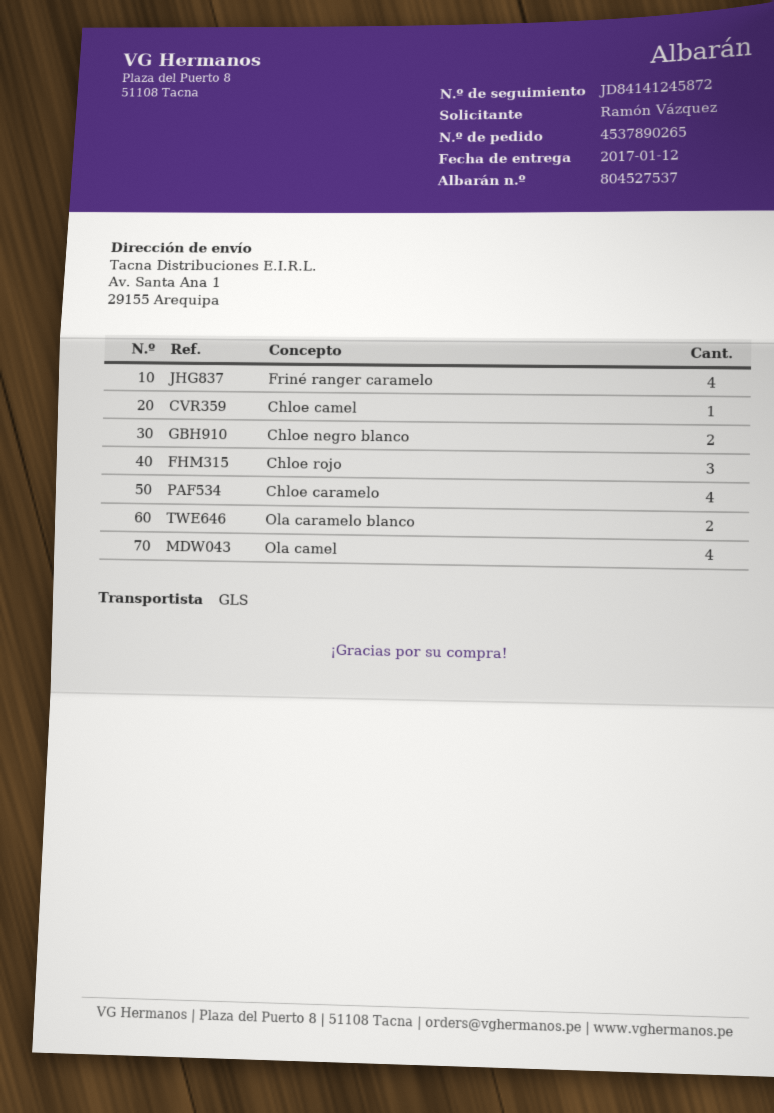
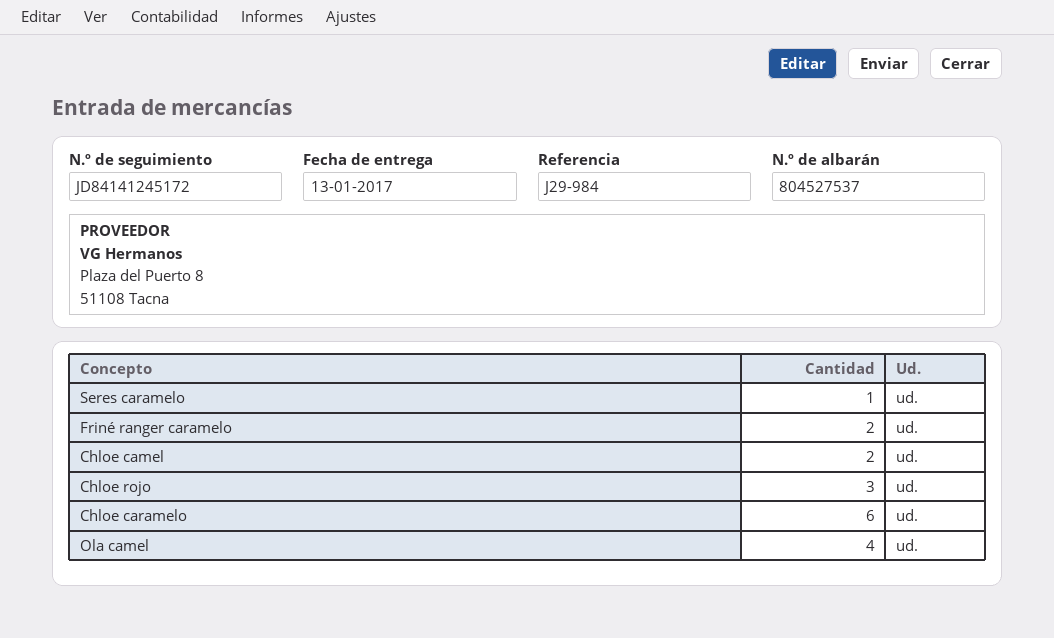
delivery date: 2017-01-12 -> 2017-01-13
tracking number: JD84141245872 -> JD84141245172
Friné ranger caramelo: 4 -> 2
Chloe camel: 1 -> 2
Chloe negro blanco: 2 -> none
Chloe caramelo: 4 -> 6
Ola caramelo blanco: 2 -> none
Seres caramelo: none -> 1

